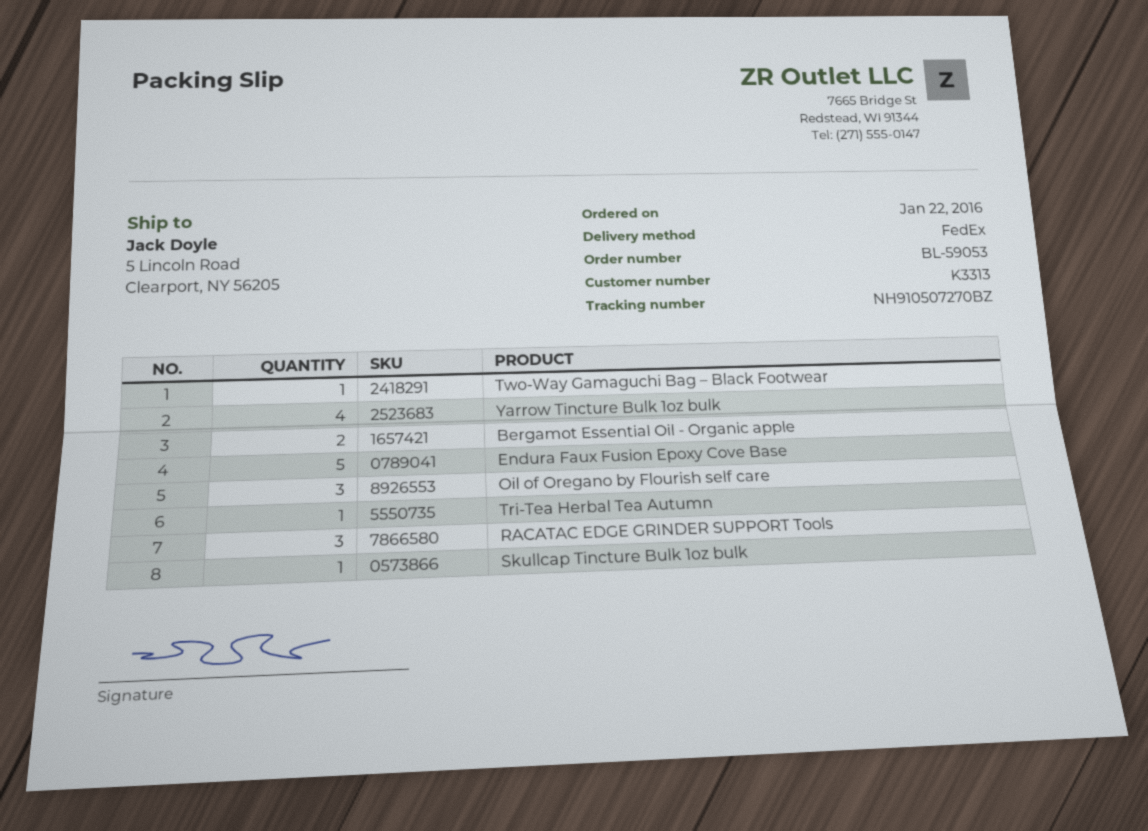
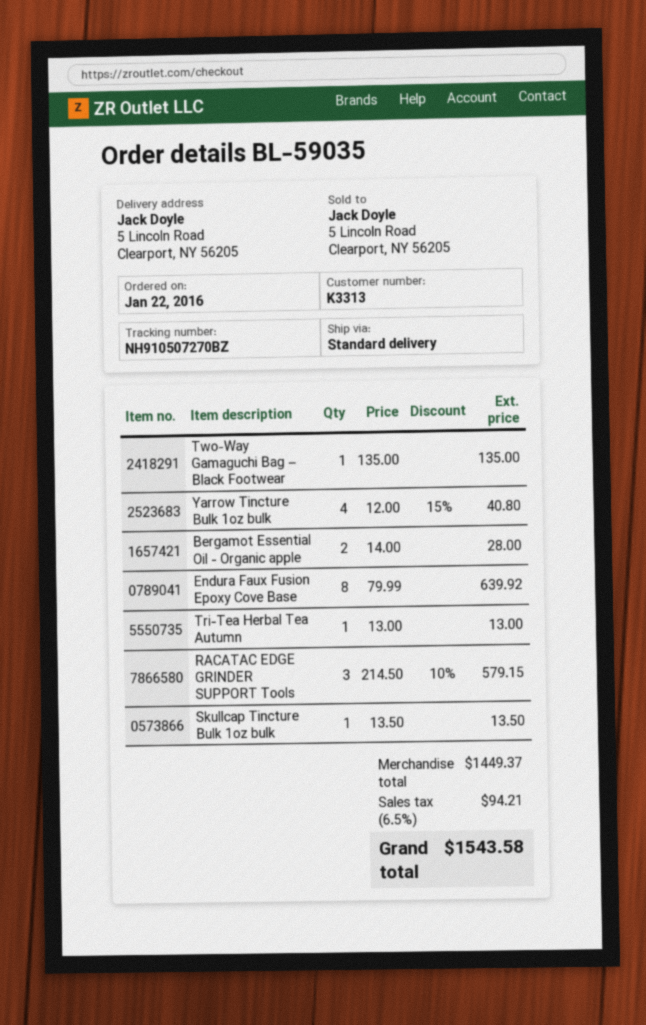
order number: BL-59053 -> BL-59035
shipping method: FedEx -> standard
Endura Faux Fusion Epoxy Cove Base: 5 -> 8
Oil of Oregano by Flourish self care: 3 -> none

